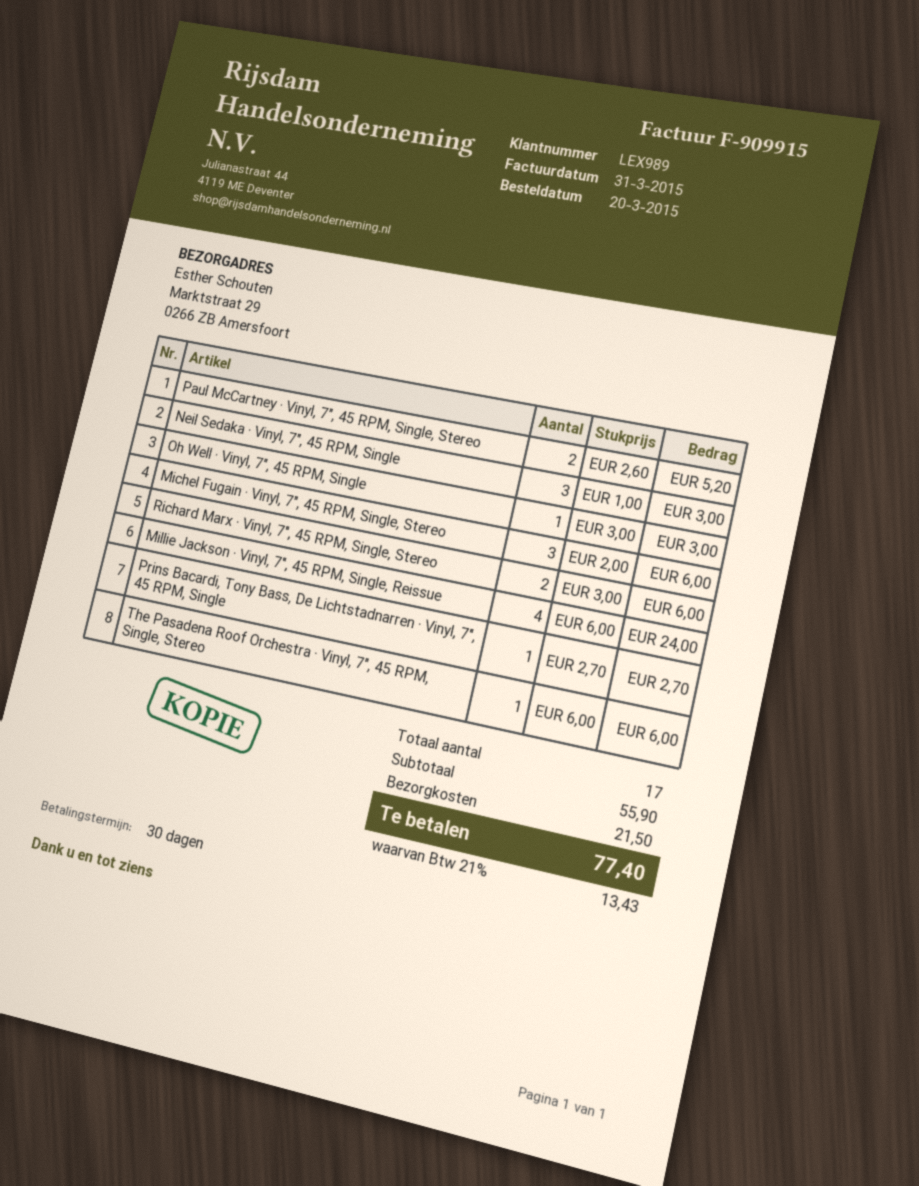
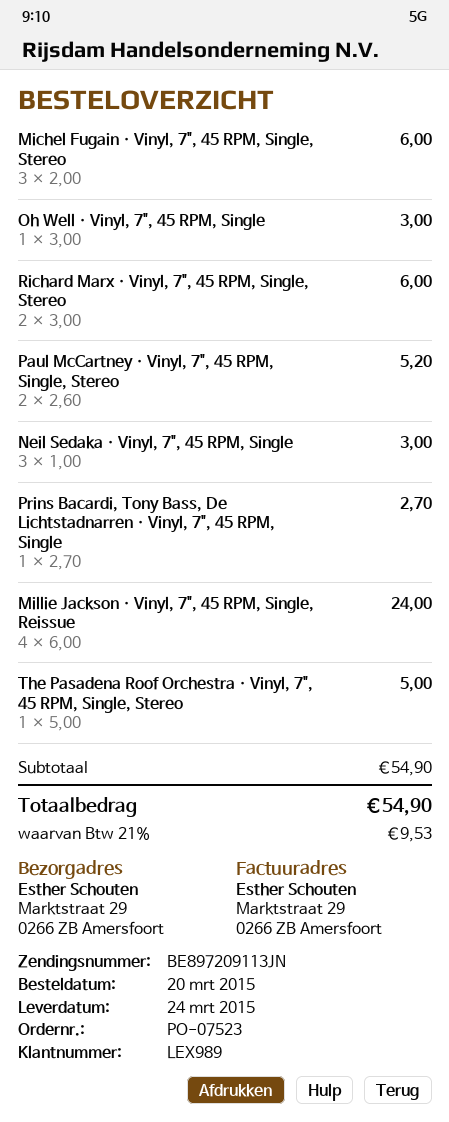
The Pasadena Roof Orchestra · Vinyl, 7", 45 RPM, Single, Stereo: 1 x 6.00 = 6.00 -> 1 x 5.00 = 5.00
subtotal: 55.90 -> 54.90
shipping: 21.50 -> none
tax: 21% = 13.43 -> 21% = 9.53
total: 77.40 -> 54.90

